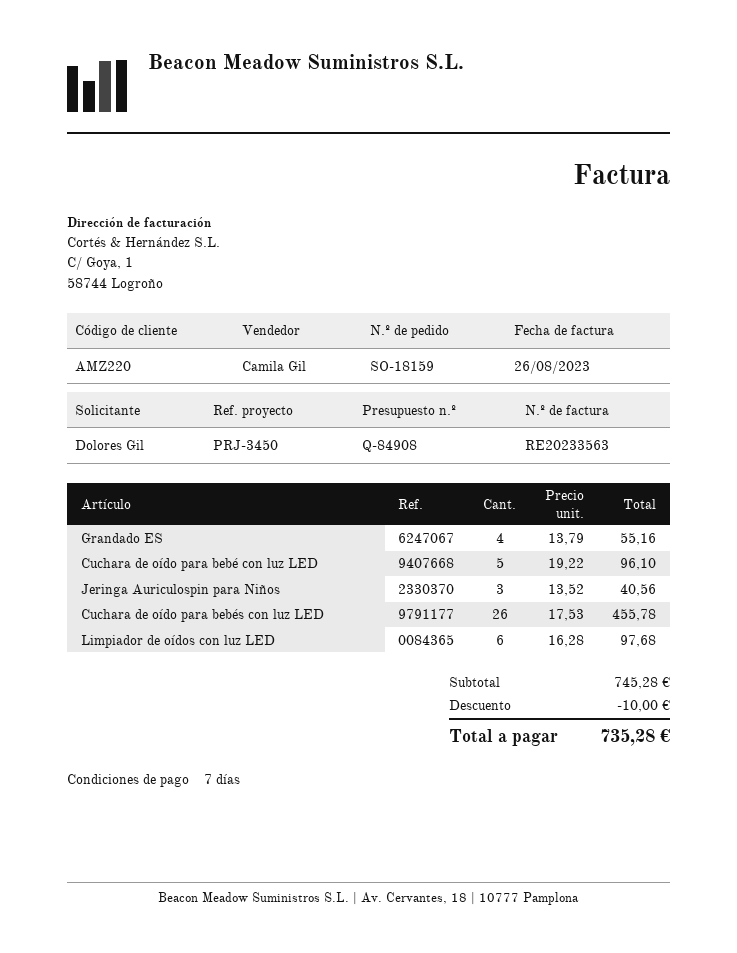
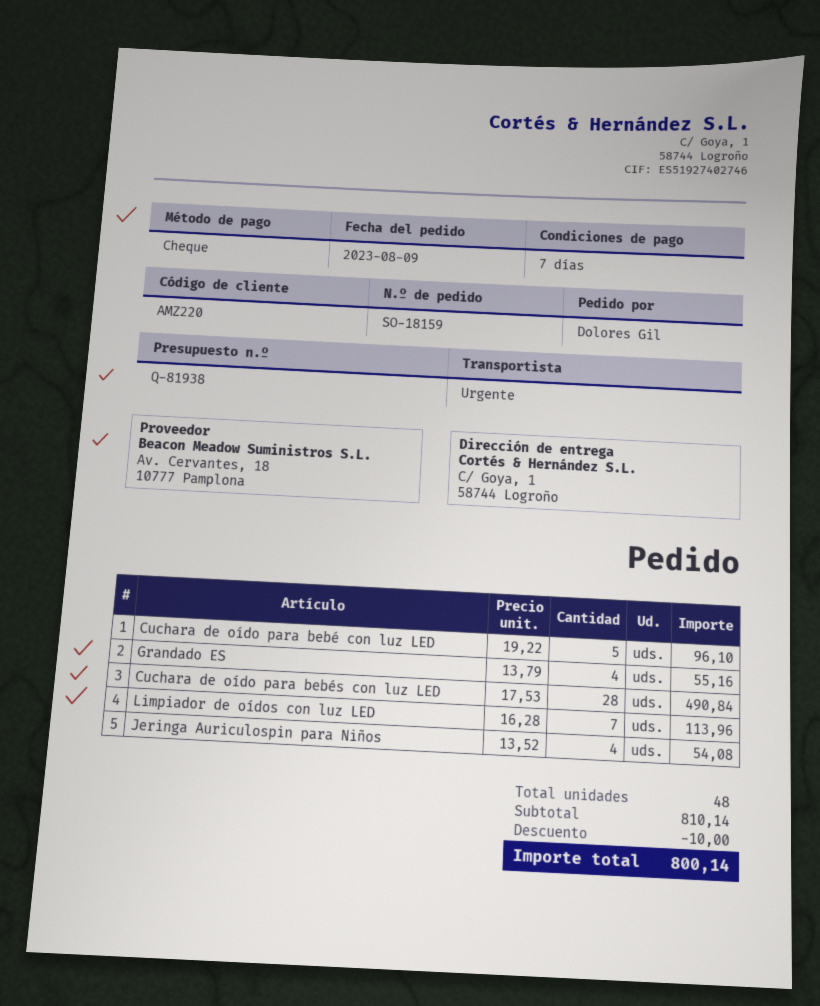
quote number: Q-84908 -> Q-81938
Jeringa Auriculospin para Niños: 3 x 13.52 = 40.56 -> 4 x 13.52 = 54.08
Cuchara de oído para bebés con luz LED: 26 x 17.53 = 455.78 -> 28 x 17.53 = 490.84
Limpiador de oídos con luz LED: 6 x 16.28 = 97.68 -> 7 x 16.28 = 113.96
subtotal: 745.28 -> 810.14
total: 735.28 -> 800.14

